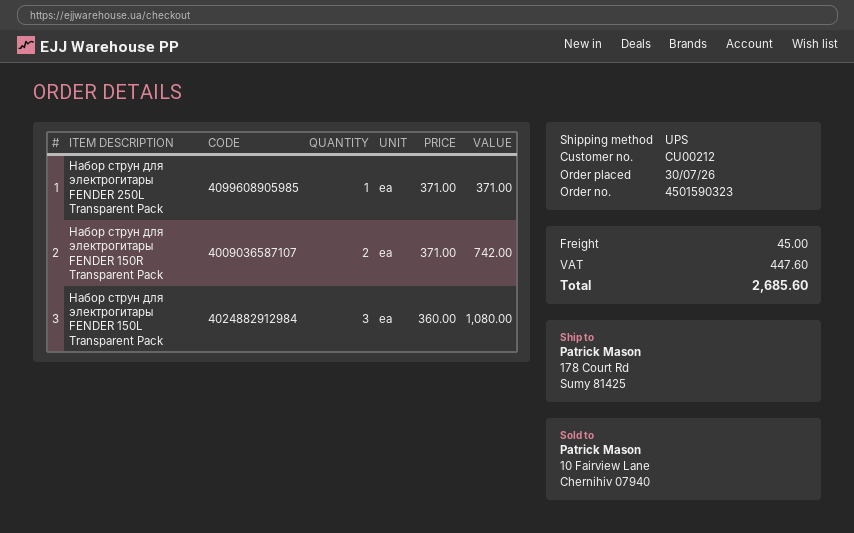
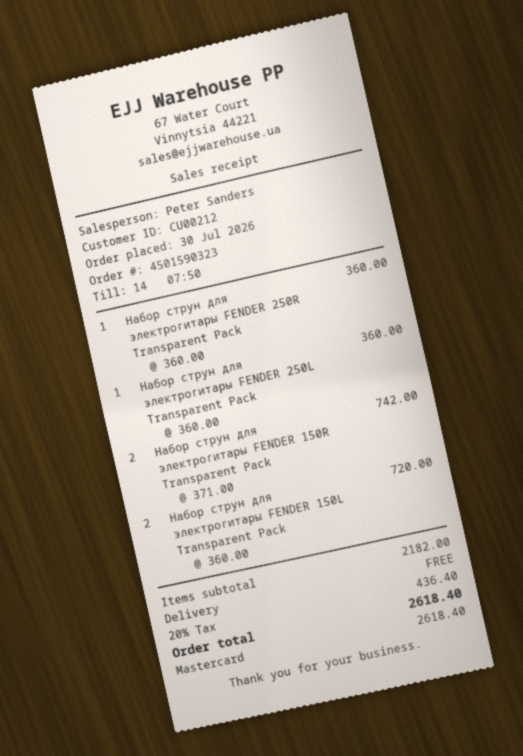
Набор струн для электрогитары FENDER 250L Transparent Pack: 1 x 371.00 = 371.00 -> 1 x 360.00 = 360.00
Набор струн для электрогитары FENDER 150L Transparent Pack: 3 x 360.00 = 1080.00 -> 2 x 360.00 = 720.00
Набор струн для электрогитары FENDER 250R Transparent Pack: none -> 1 x 360.00 = 360.00
shipping: 45.00 -> 0.00
tax: 447.60 -> 436.40
total: 2685.60 -> 2618.40

